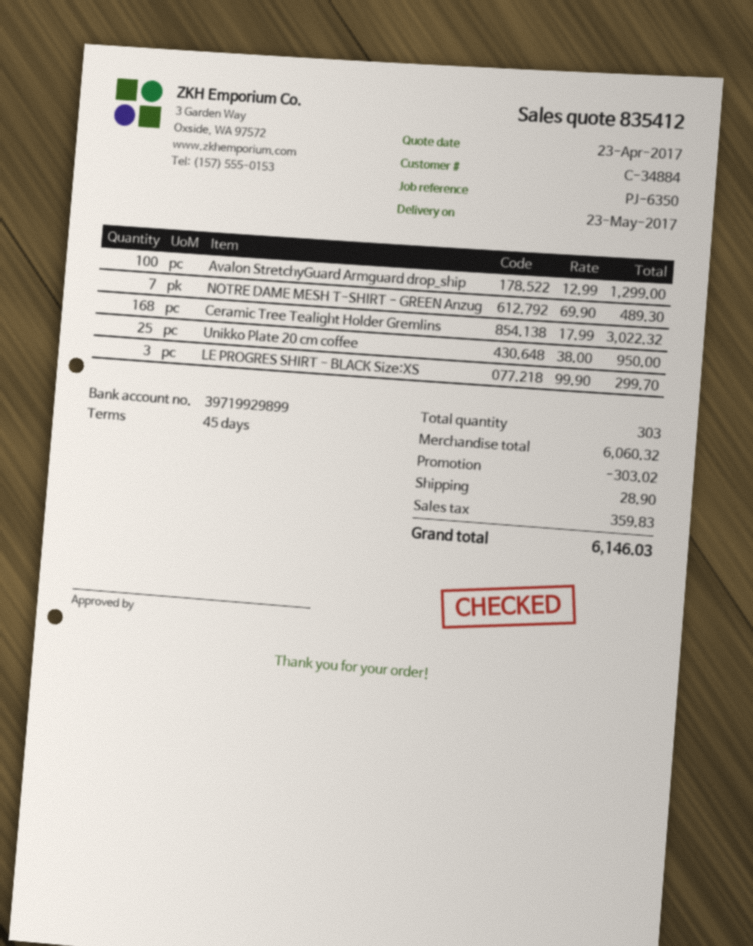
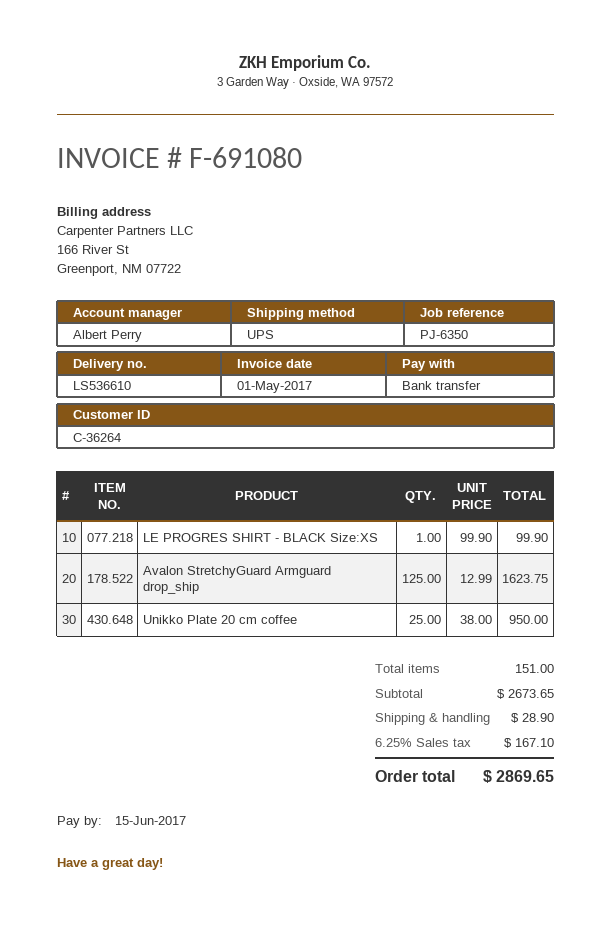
customer number: C-34884 -> C-36264
Avalon StretchyGuard Armguard drop_ship: 100 x 12.99 = 1299.00 -> 125 x 12.99 = 1623.75
NOTRE DAME MESH T-SHIRT - GREEN Anzug: 7 x 69.90 = 489.30 -> none
Ceramic Tree Tealight Holder Gremlins: 168 x 17.99 = 3022.32 -> none
LE PROGRES SHIRT - BLACK Size:XS: 3 x 99.90 = 299.70 -> 1 x 99.90 = 99.90
total quantity: 303 -> 151
subtotal: 6060.32 -> 2673.65
discount: 303.02 -> none
tax: 359.83 -> 167.10
total: 6146.03 -> 2869.65

